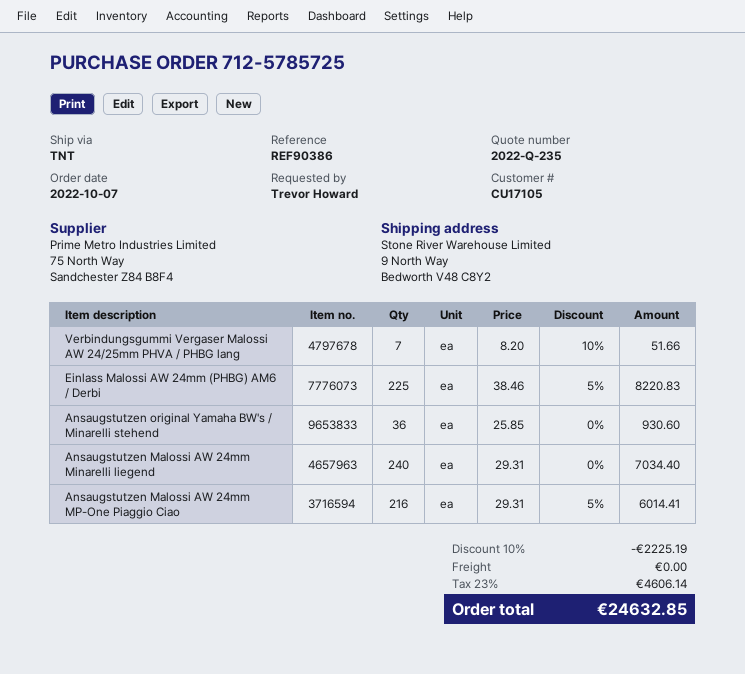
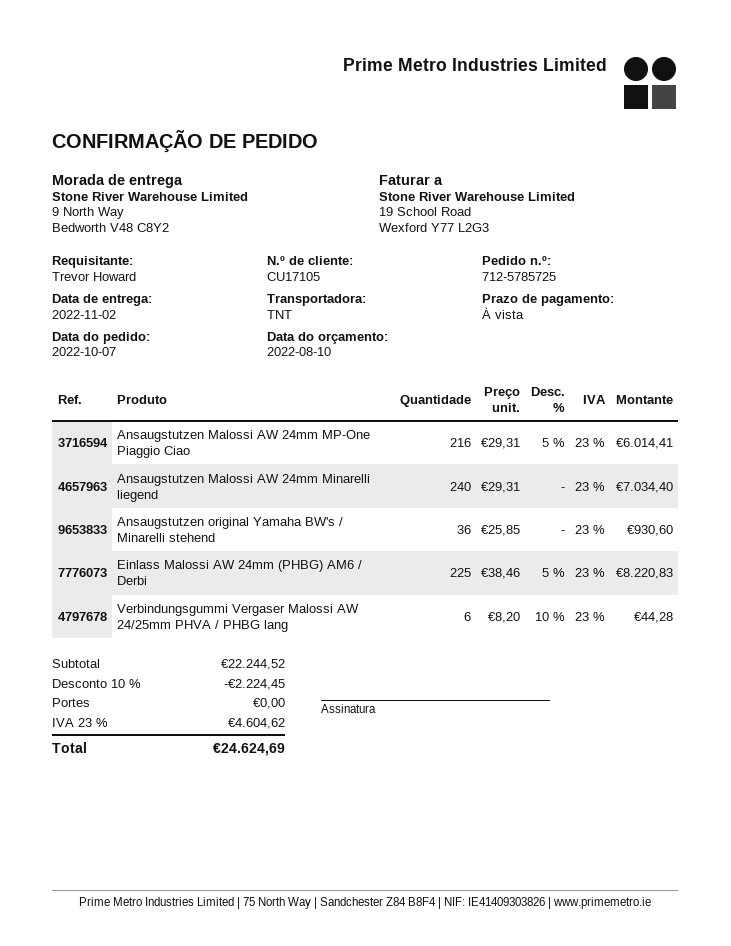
Verbindungsgummi Vergaser Malossi AW 24/25mm PHVA / PHBG lang: 7 x 8.20 - 10% = 51.66 -> 6 x 8.20 - 10% = 44.28
discount: 10% = 2225.19 -> 10% = 2224.45
tax: 23% = 4606.14 -> 23% = 4604.62
total: 24632.85 -> 24624.69

